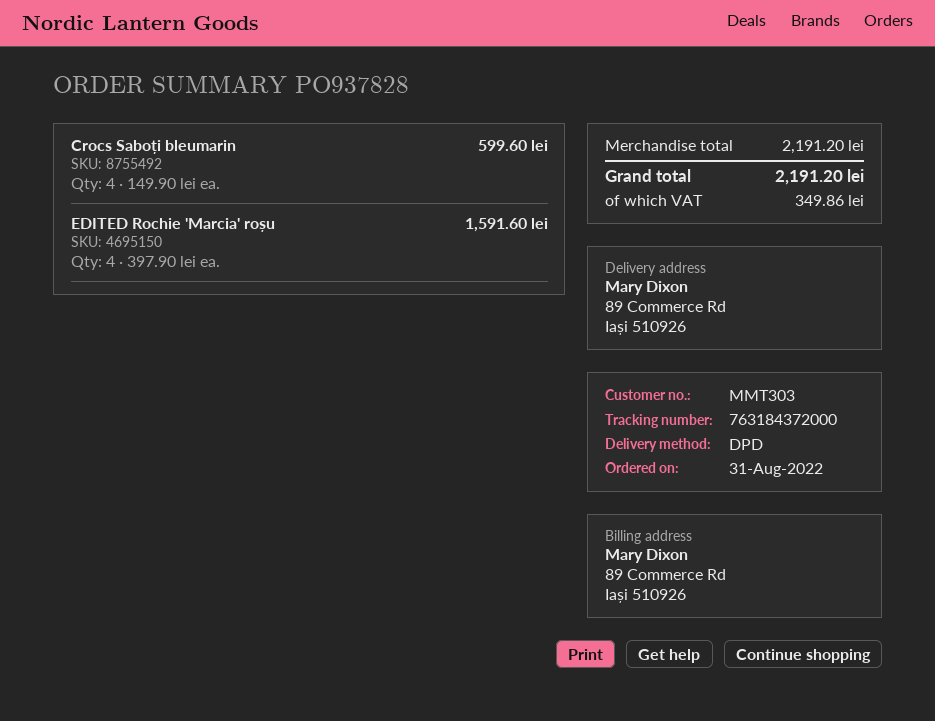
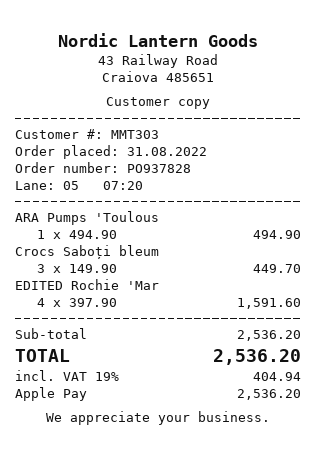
Crocs Saboți bleumarin: 4 x 149.90 = 599.60 -> 3 x 149.90 = 449.70
ARA Pumps 'Toulous: none -> 1 x 494.90 = 494.90
subtotal: 2191.20 -> 2536.20
tax: 349.86 -> 404.94
total: 2191.20 -> 2536.20

